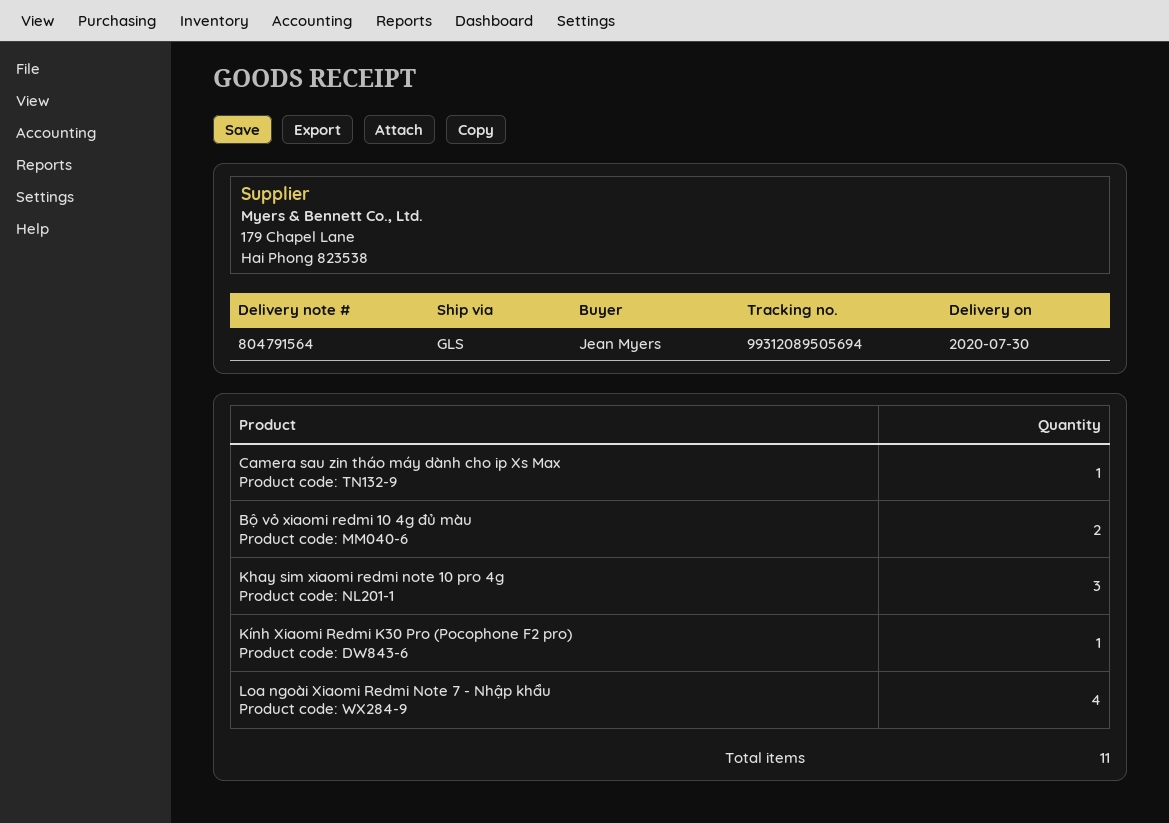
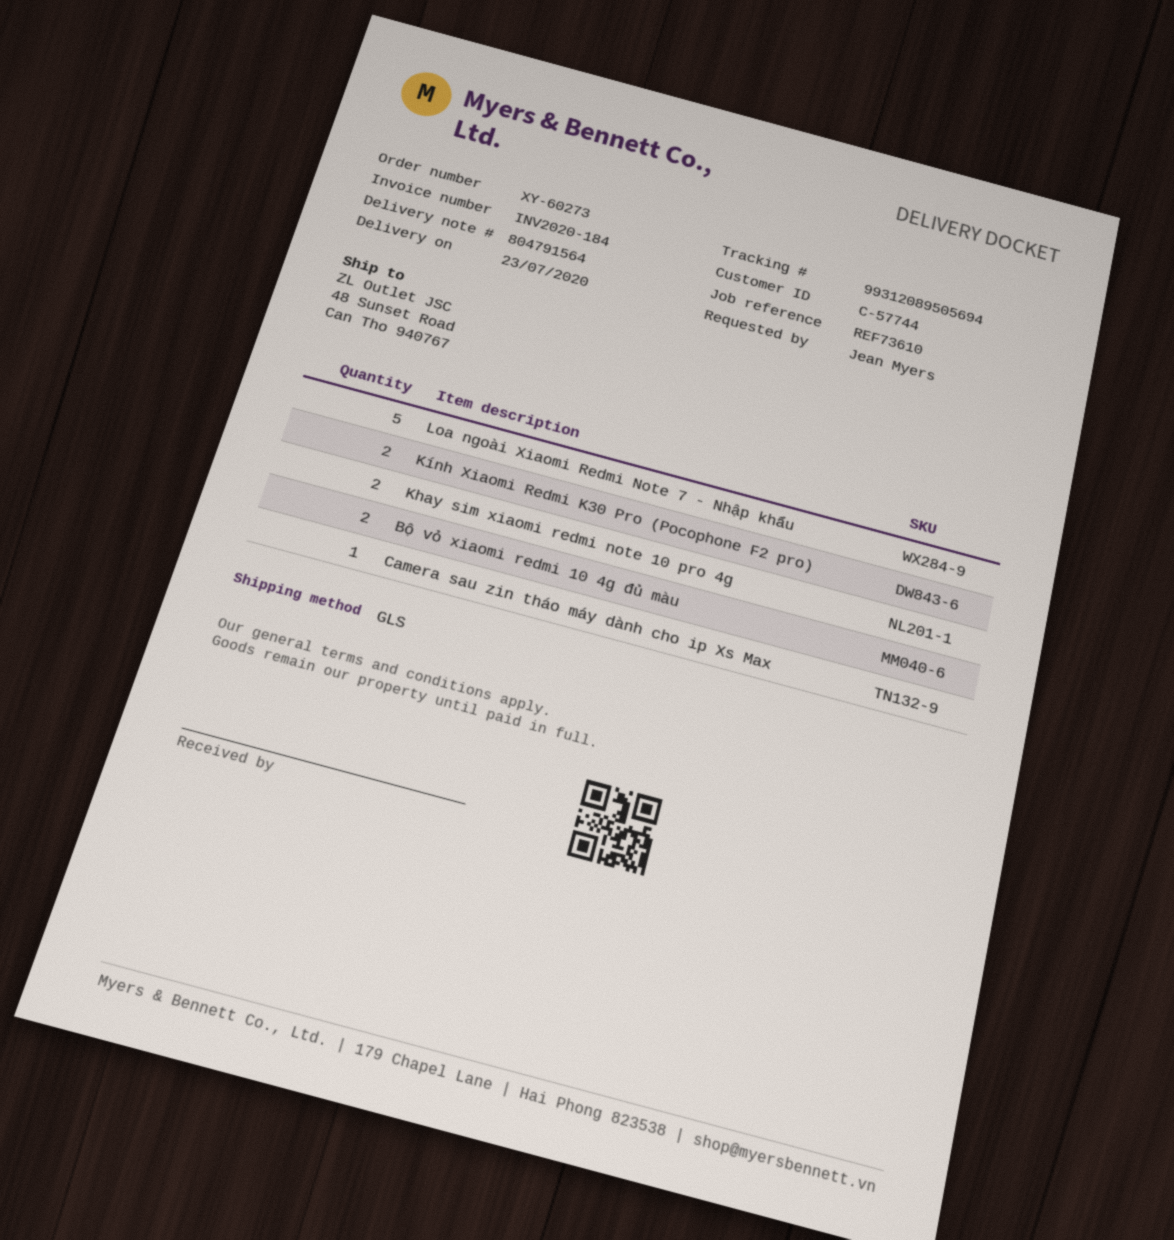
delivery date: 2020-07-30 -> 2020-07-23
Khay sim xiaomi redmi note 10 pro 4g: 3 -> 2
Kính Xiaomi Redmi K30 Pro (Pocophone F2 pro): 1 -> 2
Loa ngoài Xiaomi Redmi Note 7 - Nhập khẩu: 4 -> 5

